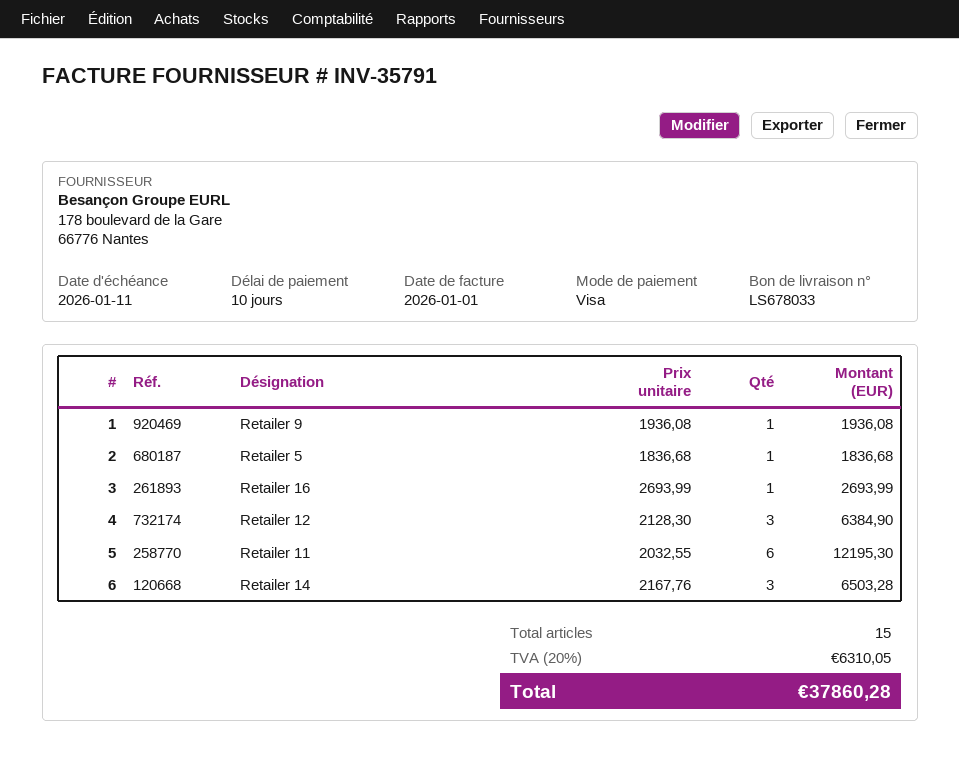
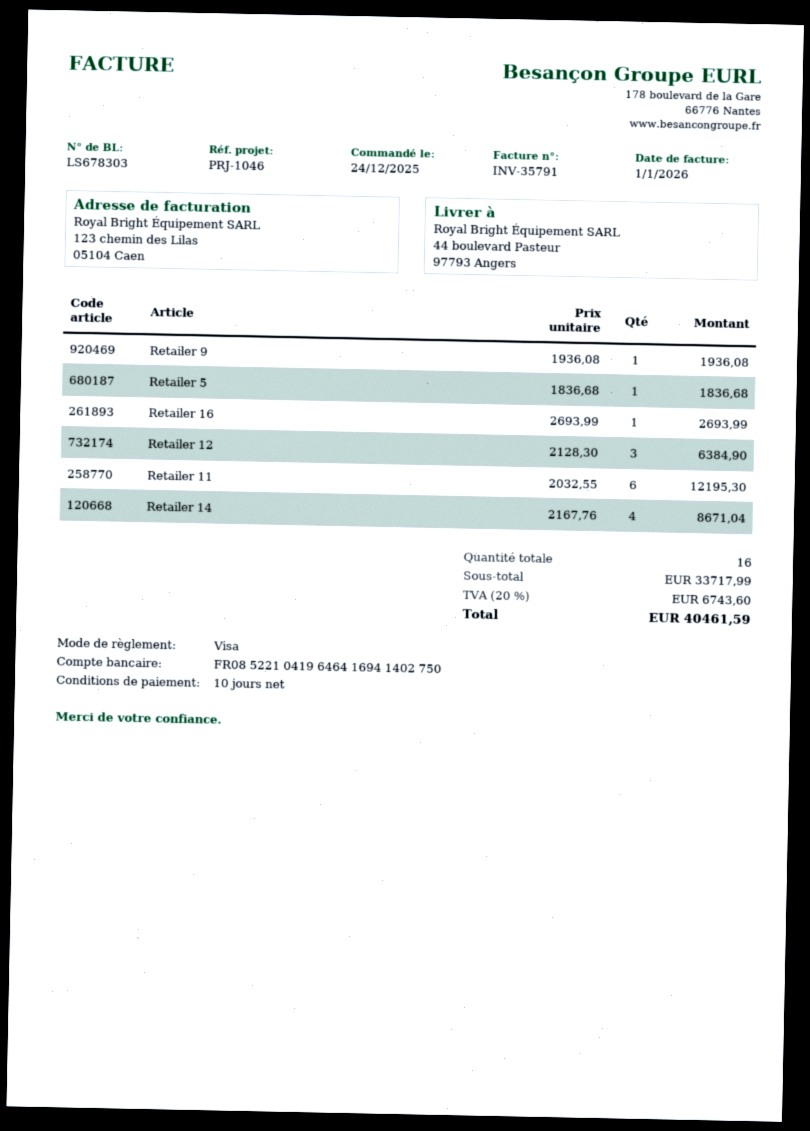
delivery note number: LS678033 -> LS678303
Retailer 14: 3 x 2167.76 = 6503.28 -> 4 x 2167.76 = 8671.04
total quantity: 15 -> 16
tax: 20% = 6310.05 -> 20% = 6743.60
total: 37860.28 -> 40461.59

